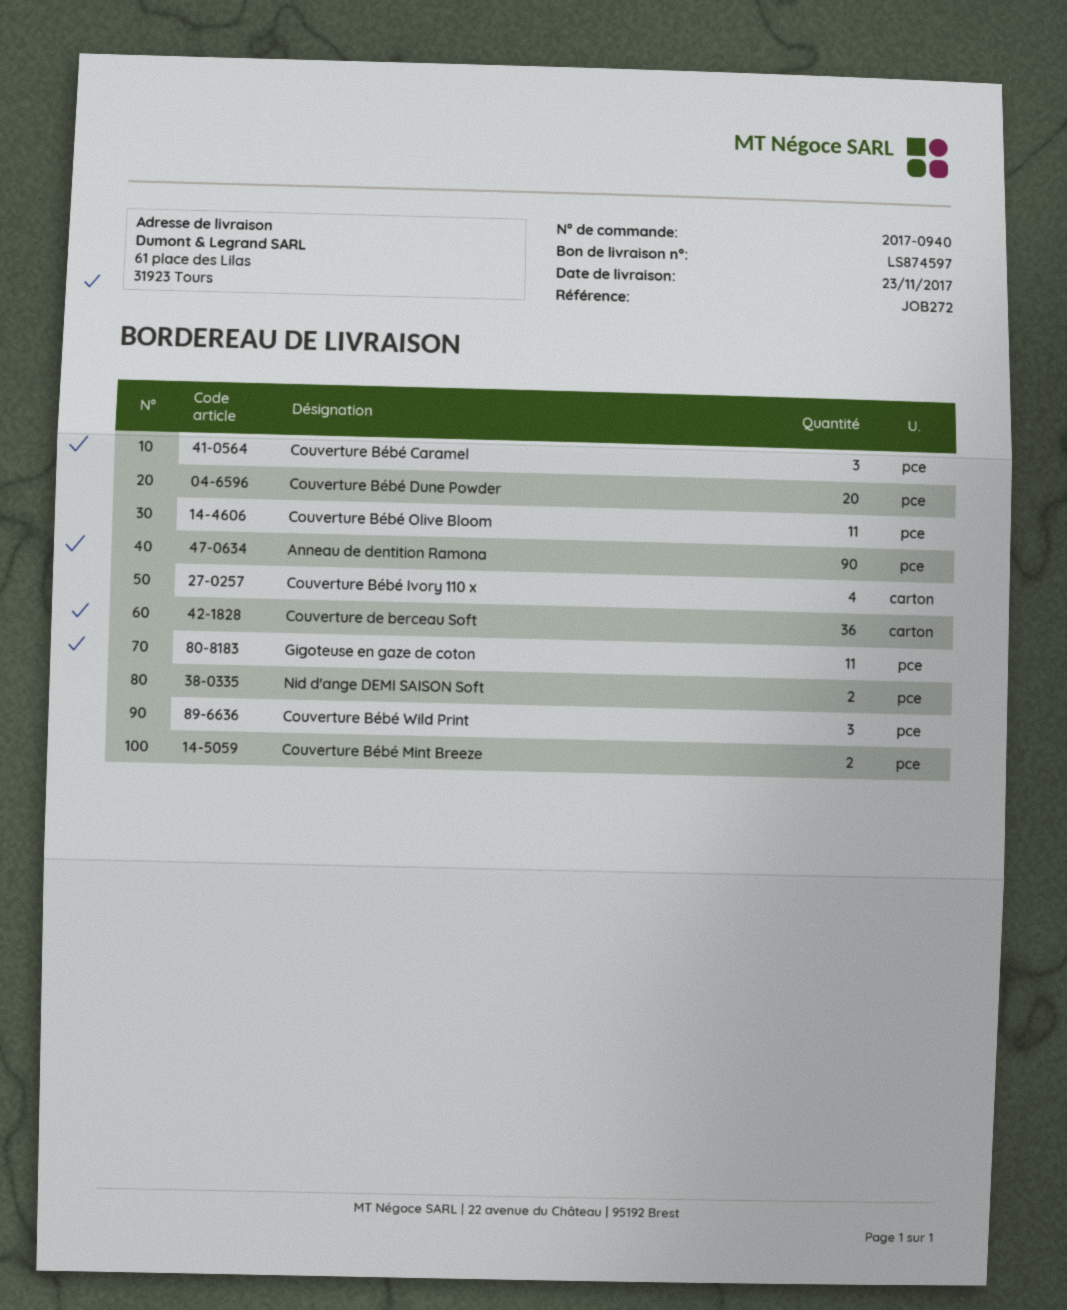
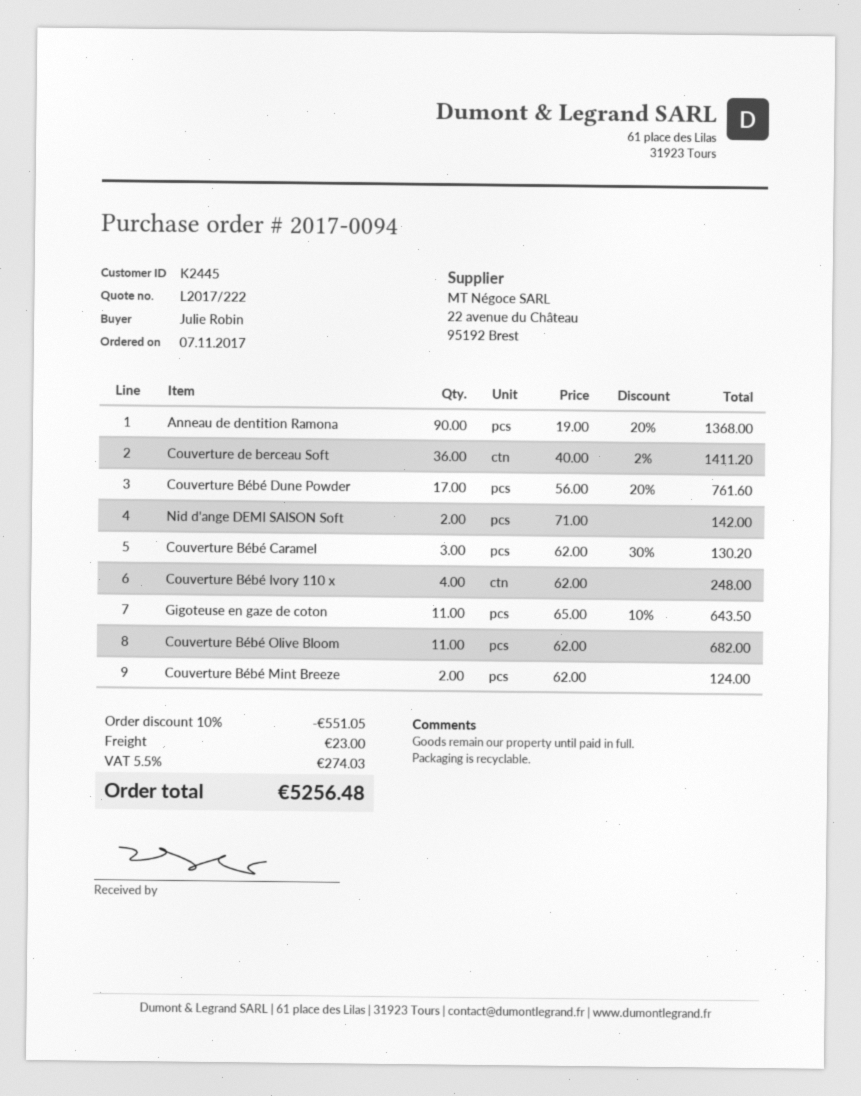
order number: 2017-0940 -> 2017-0094
Couverture Bébé Dune Powder: 20 -> 17
Couverture Bébé Wild Print: 3 -> none

